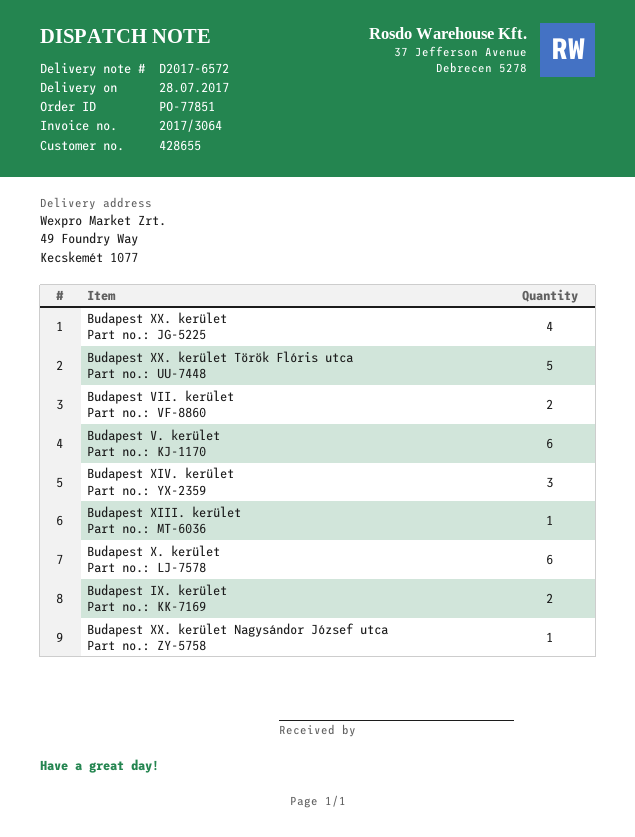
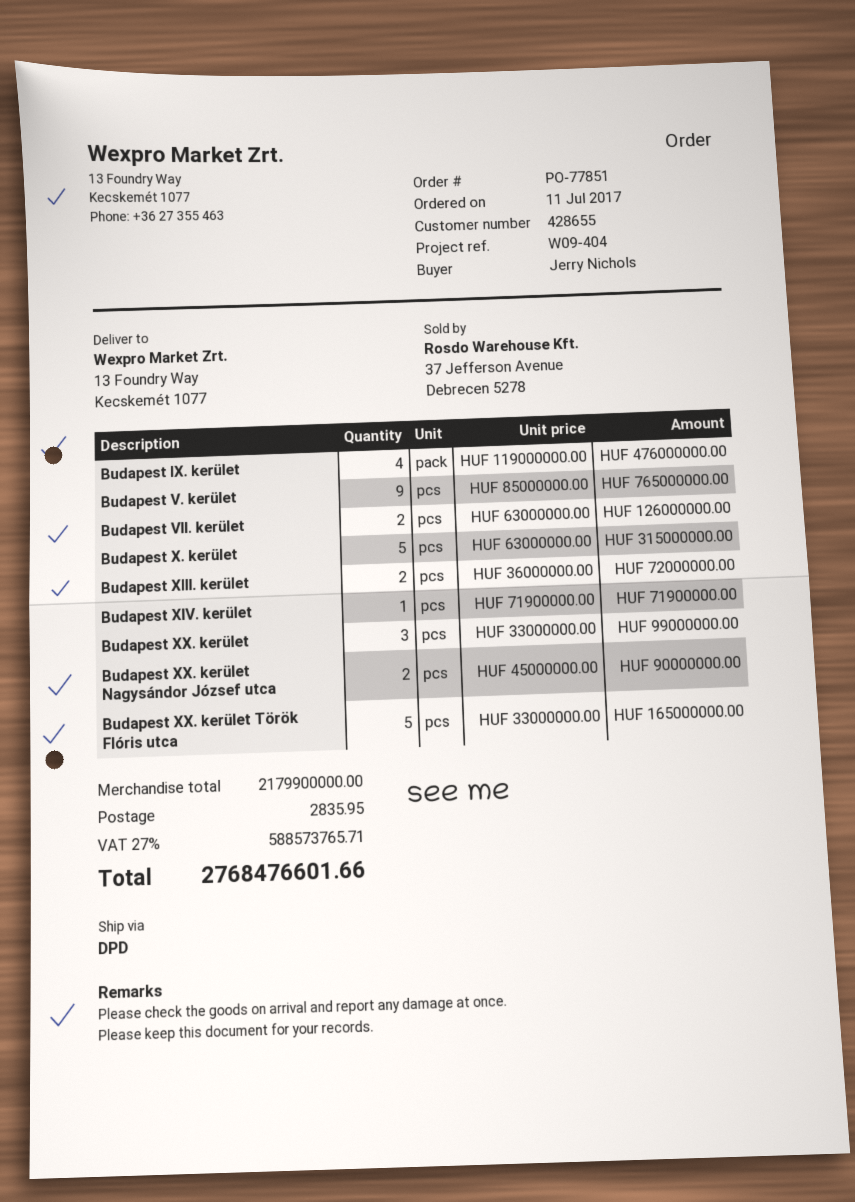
ship to: 49 Foundry Way, Kecskemét 1077 -> 13 Foundry Way, Kecskemét 1077
Budapest XX. kerület: 4 -> 3
Budapest V. kerület: 6 -> 9
Budapest XIV. kerület: 3 -> 1
Budapest XIII. kerület: 1 -> 2
Budapest X. kerület: 6 -> 5
Budapest IX. kerület: 2 -> 4
Budapest XX. kerület Nagysándor József utca: 1 -> 2

